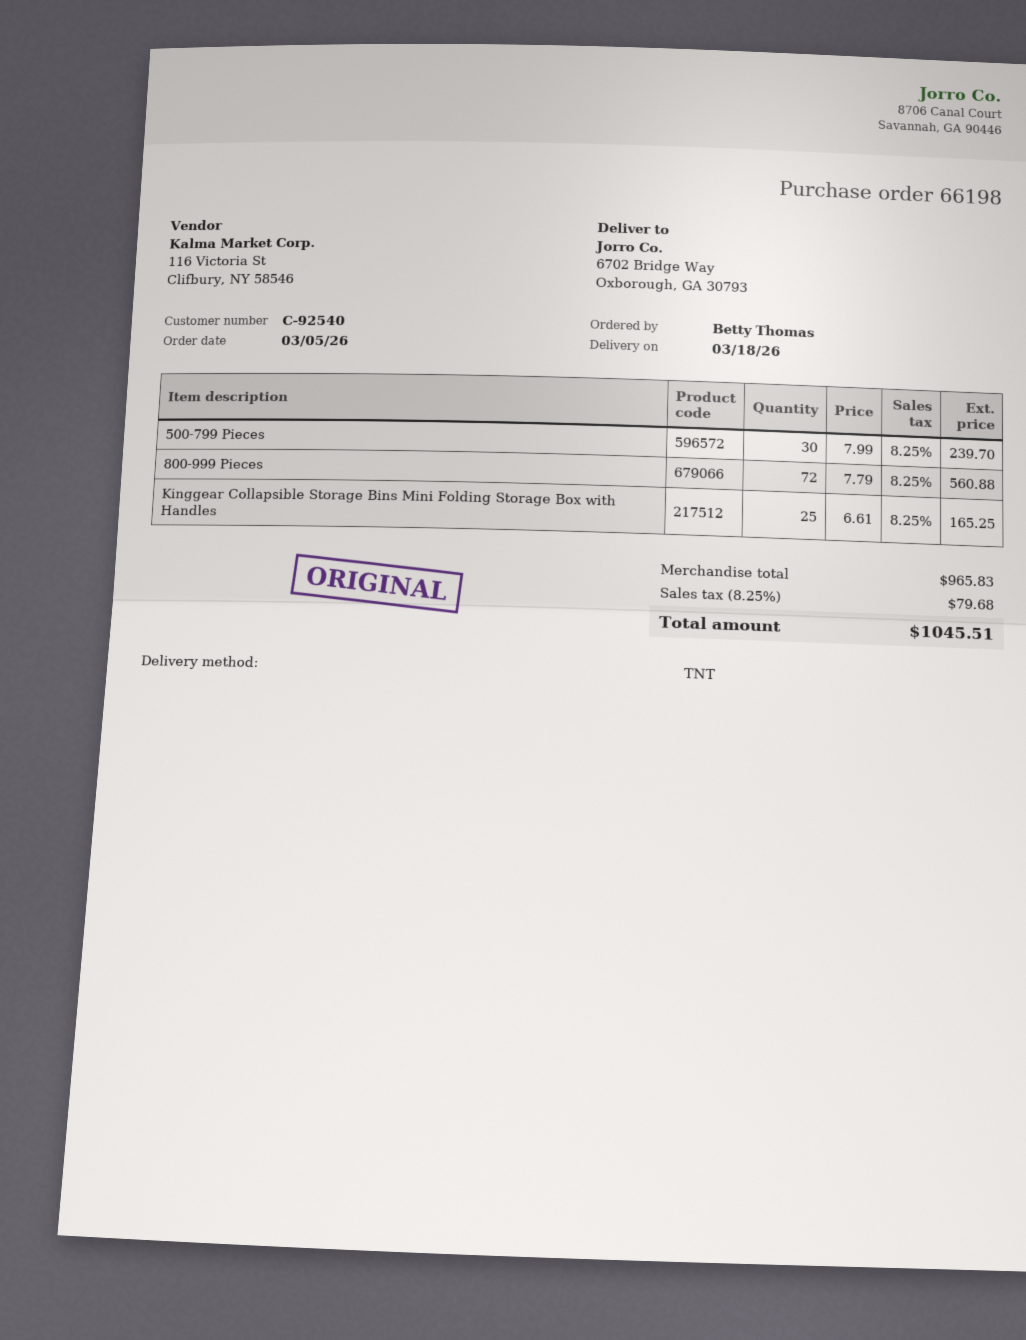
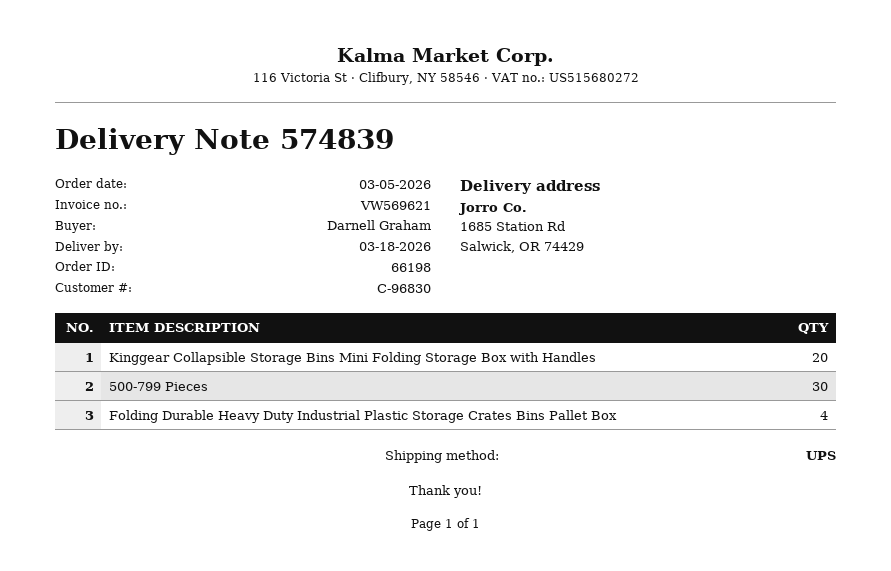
customer number: C-92540 -> C-96830
ordered by: Betty Thomas -> Darnell Graham
shipping method: TNT -> UPS
ship to: 6702 Bridge Way, Oxborough, GA 30793 -> 1685 Station Rd, Salwick, OR 74429
800-999 Pieces: 72 -> none
Kinggear Collapsible Storage Bins Mini Folding Storage Box with Handles: 25 -> 20
Folding Durable Heavy Duty Industrial Plastic Storage Crates Bins Pallet Box: none -> 4

